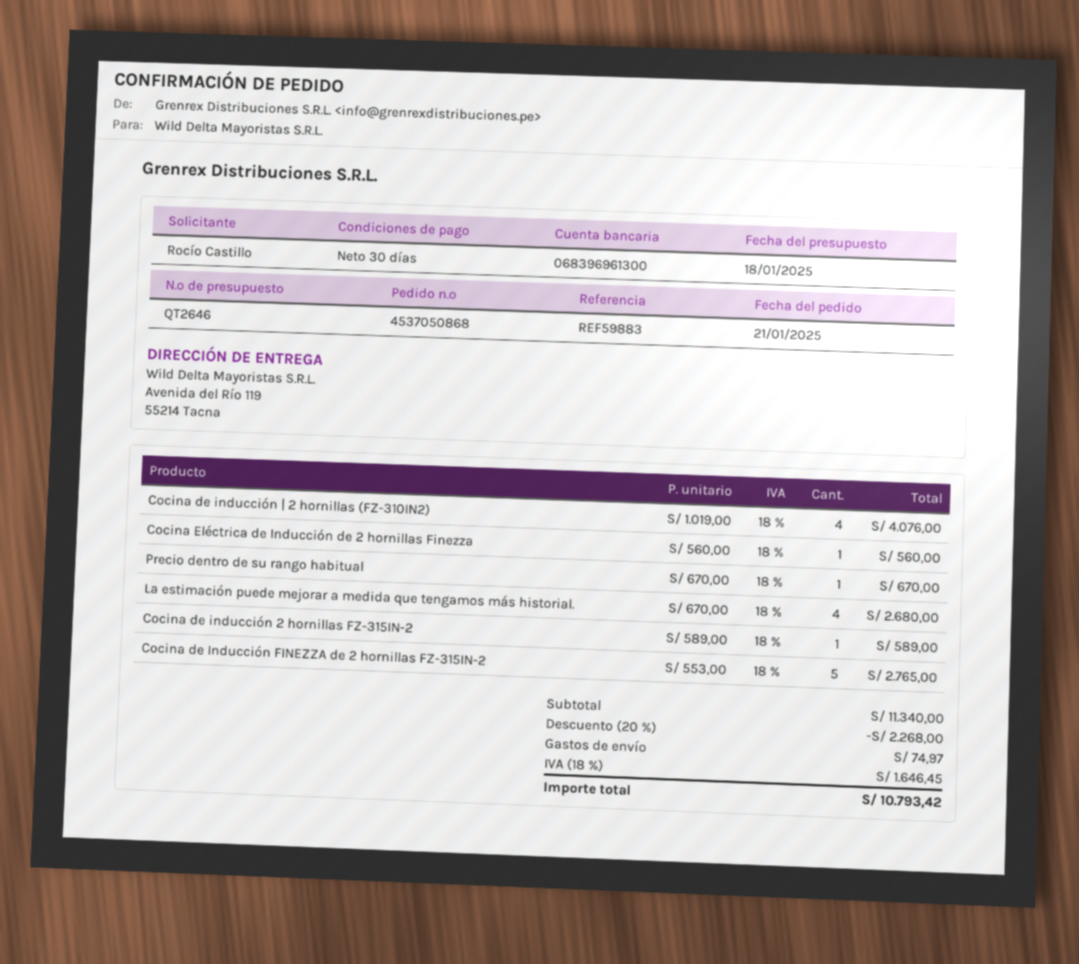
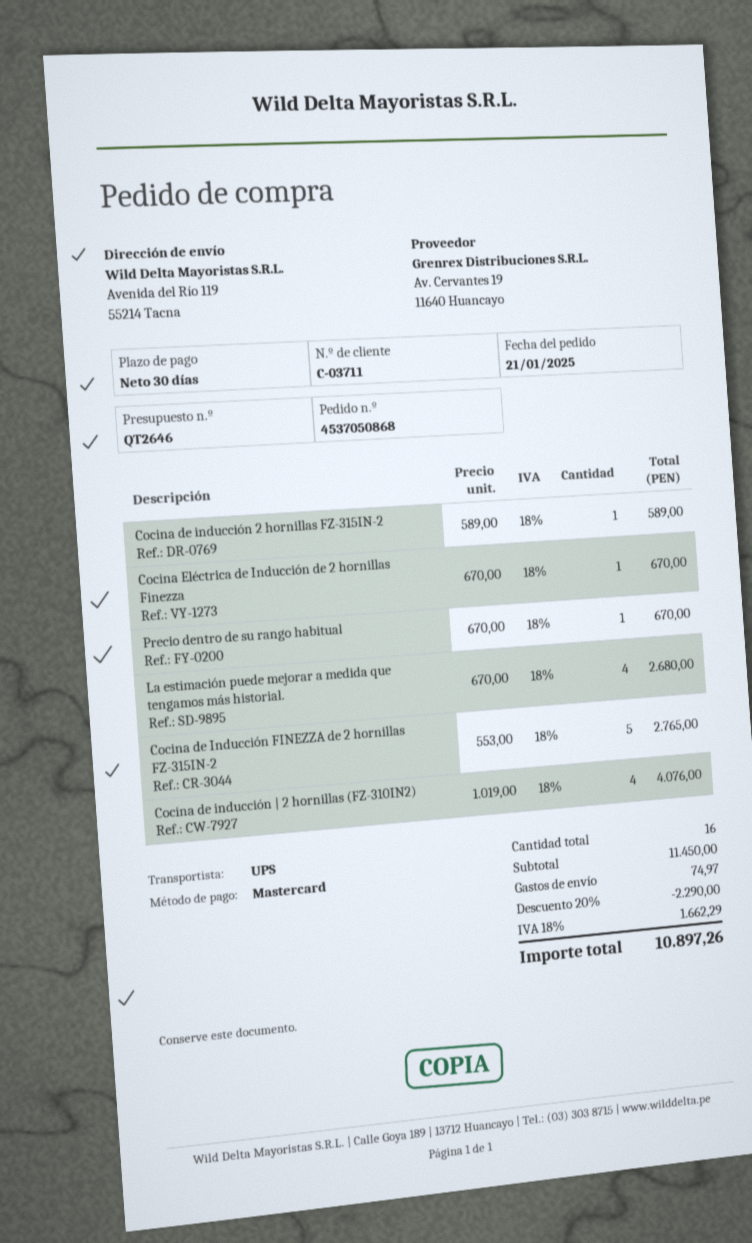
Cocina Eléctrica de Inducción de 2 hornillas Finezza: 1 x 560.00 = 560.00 -> 1 x 670.00 = 670.00
subtotal: 11340.00 -> 11450.00
discount: 20% = 2268.00 -> 20% = 2290.00
tax: 18% = 1646.45 -> 18% = 1662.29
total: 10793.42 -> 10897.26

